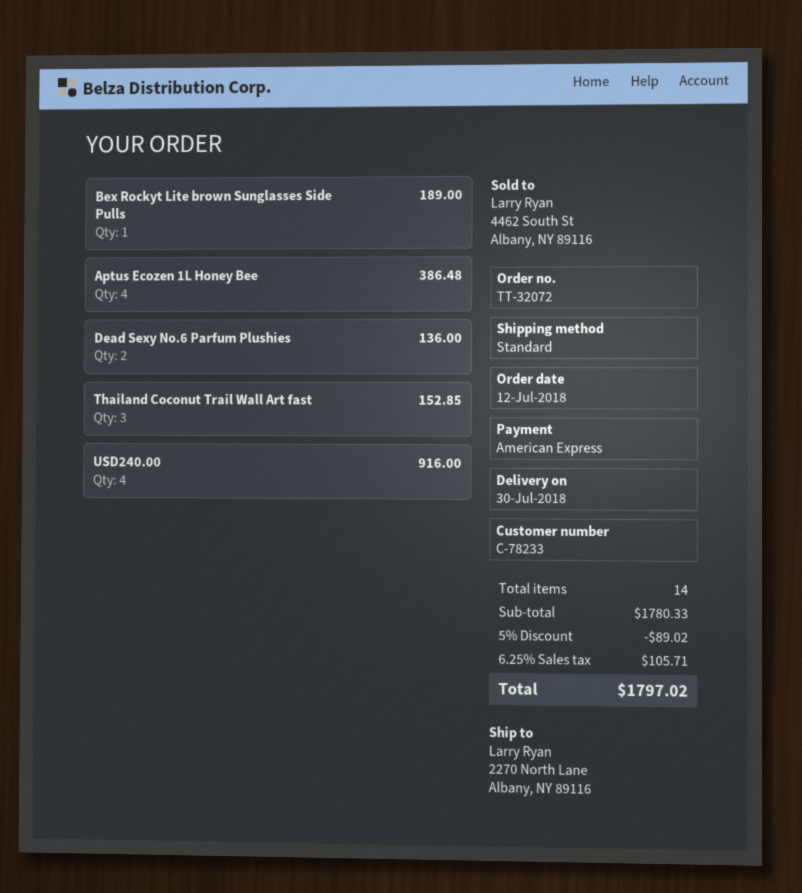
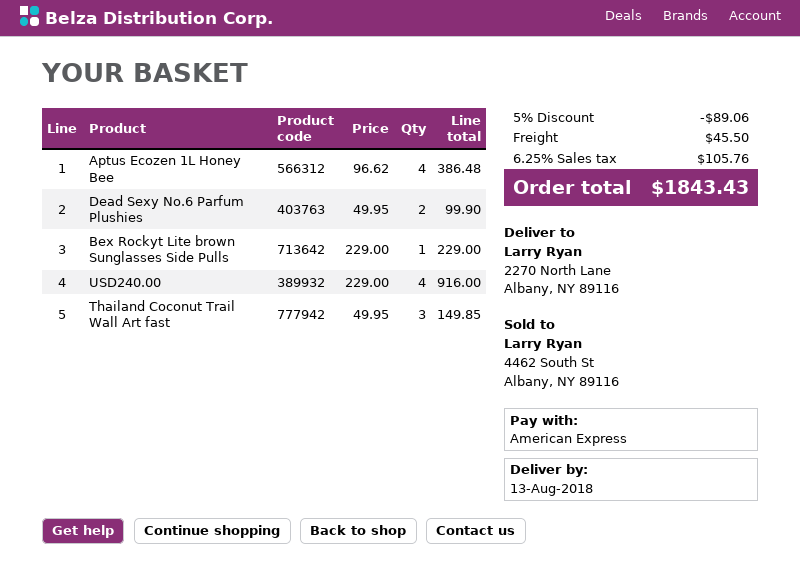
delivery date: 2018-07-30 -> 2018-08-13
Bex Rockyt Lite brown Sunglasses Side Pulls: 1 for 189.00 -> 1 for 229.00
Dead Sexy No.6 Parfum Plushies: 2 for 136.00 -> 2 for 99.90
Thailand Coconut Trail Wall Art fast: 3 for 152.85 -> 3 for 149.85
discount: 5% = 89.02 -> 5% = 89.06
shipping: none -> 45.50
tax: 6.25% = 105.71 -> 6.25% = 105.76
total: 1797.02 -> 1843.43

